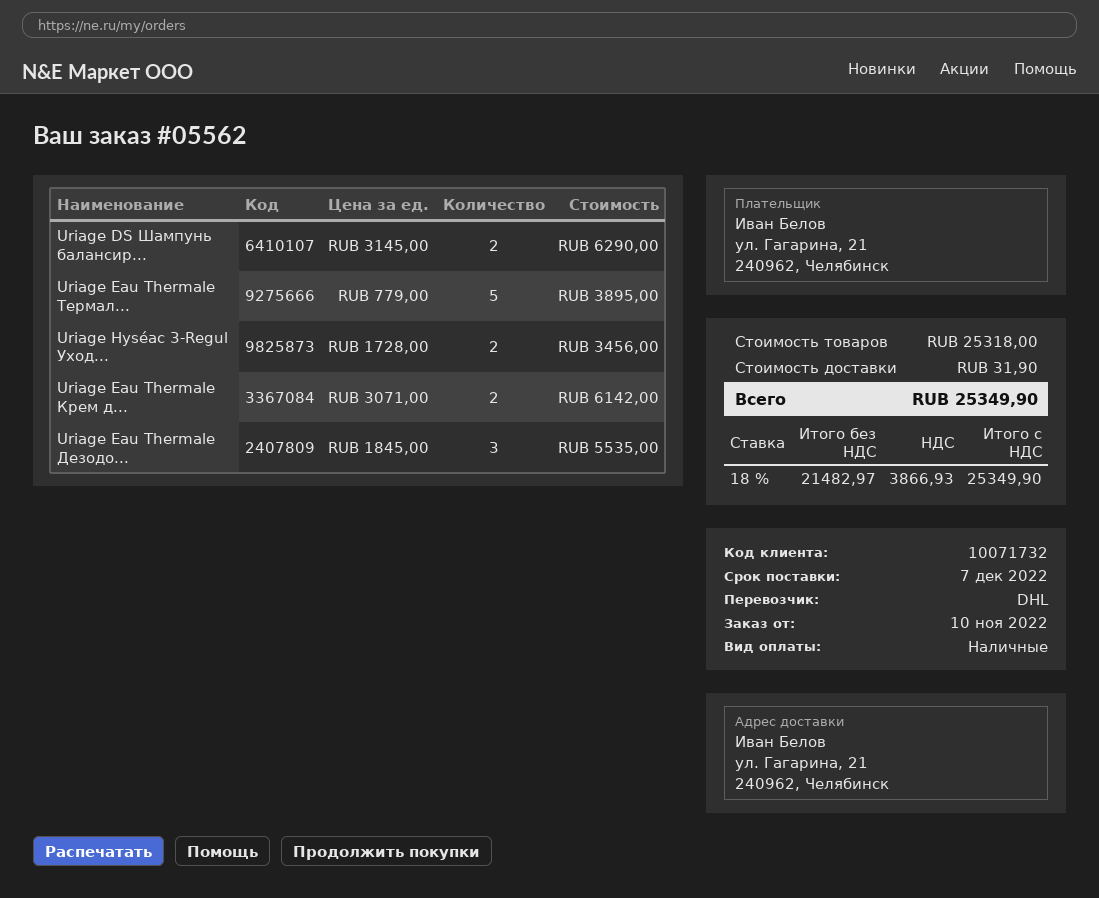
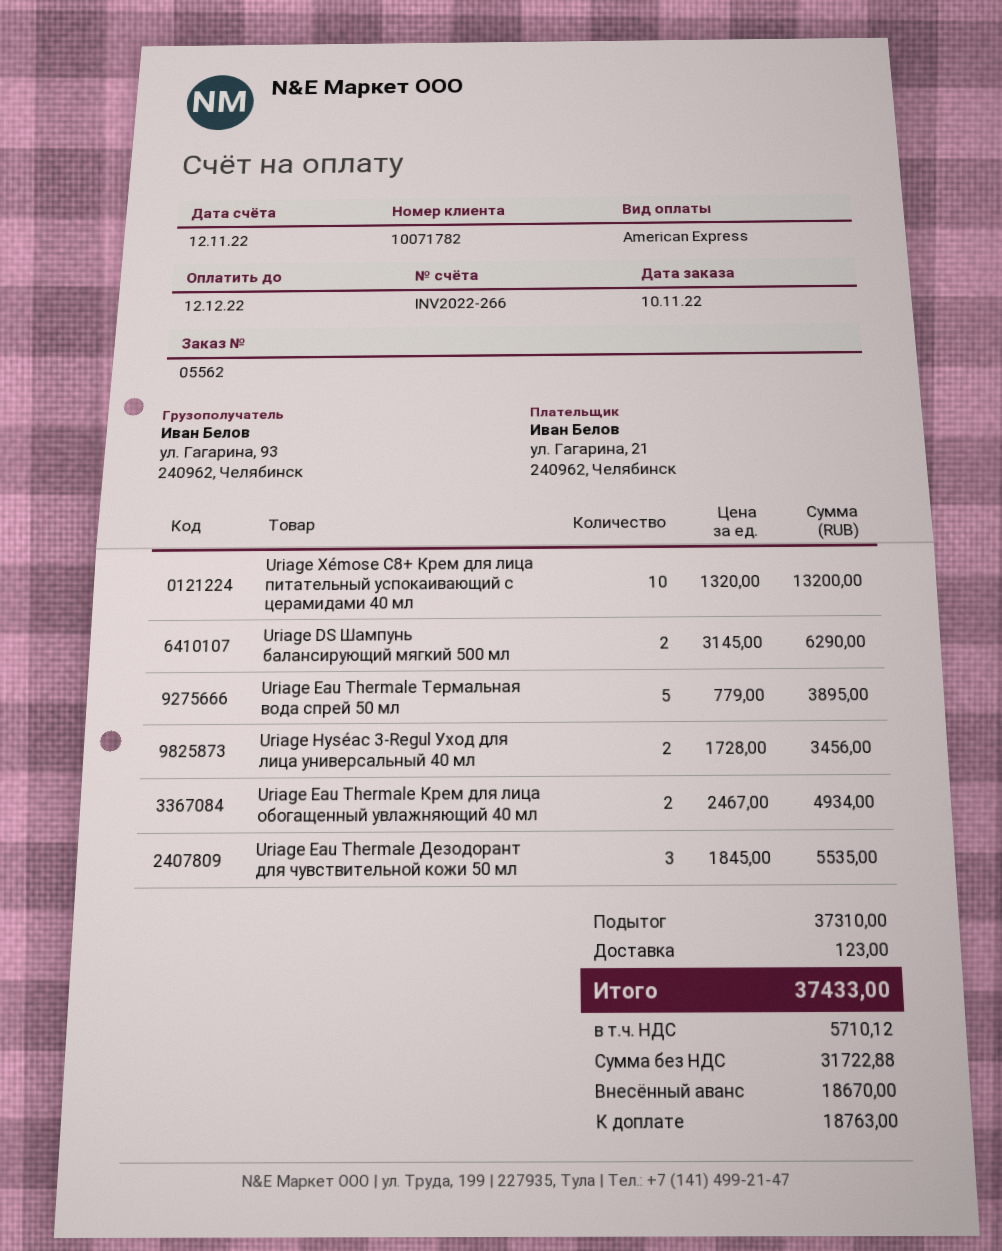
customer number: 10071732 -> 10071782
payment method: cash -> American Express
ship to: ул. Гагарина, 21, 240962, Челябинск -> ул. Гагарина, 93, 240962, Челябинск
Uriage Eau Thermale Крем д...: 2 x 3071.00 = 6142.00 -> 2 x 2467.00 = 4934.00
Uriage Xémose С8+ Крем для лица питательный успокаивающий с церамидами 40 мл: none -> 10 x 1320.00 = 13200.00
subtotal: 25318.00 -> 37310.00
shipping: 31.90 -> 123.00
net: 21482.97 -> 31722.88
tax: 3866.93 -> 5710.12
total: 25349.90 -> 37433.00

